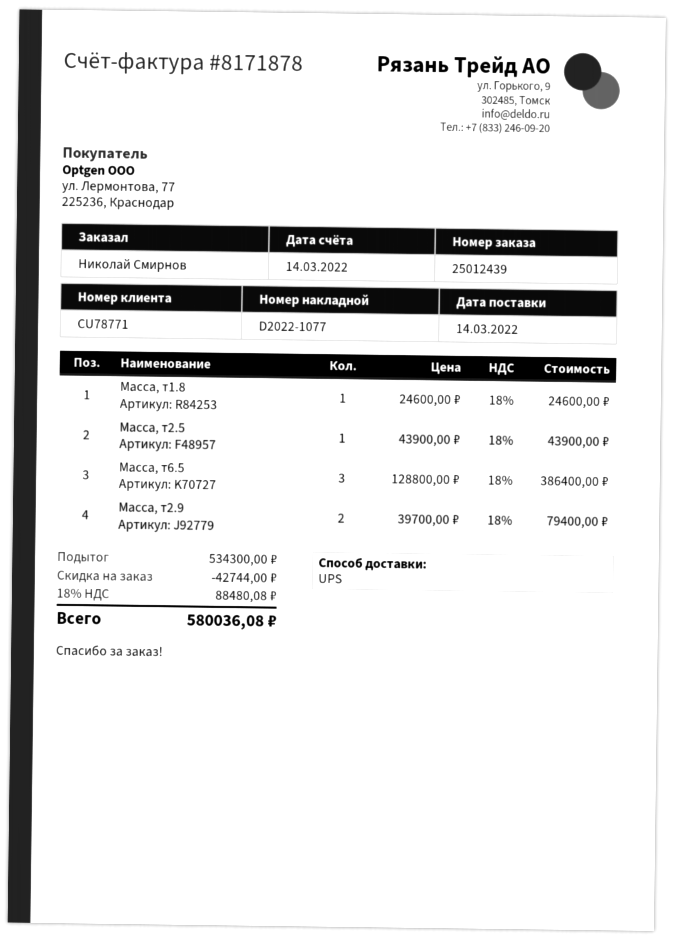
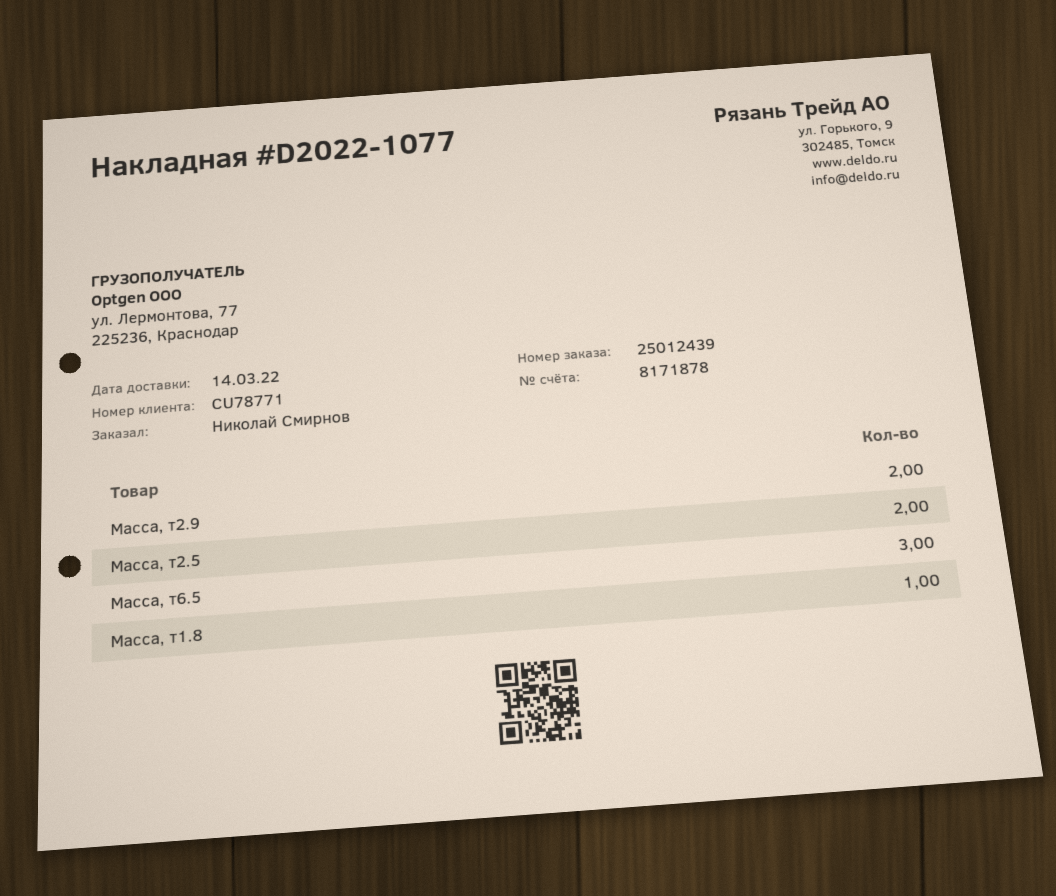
Масса, т2.5: 1 -> 2

